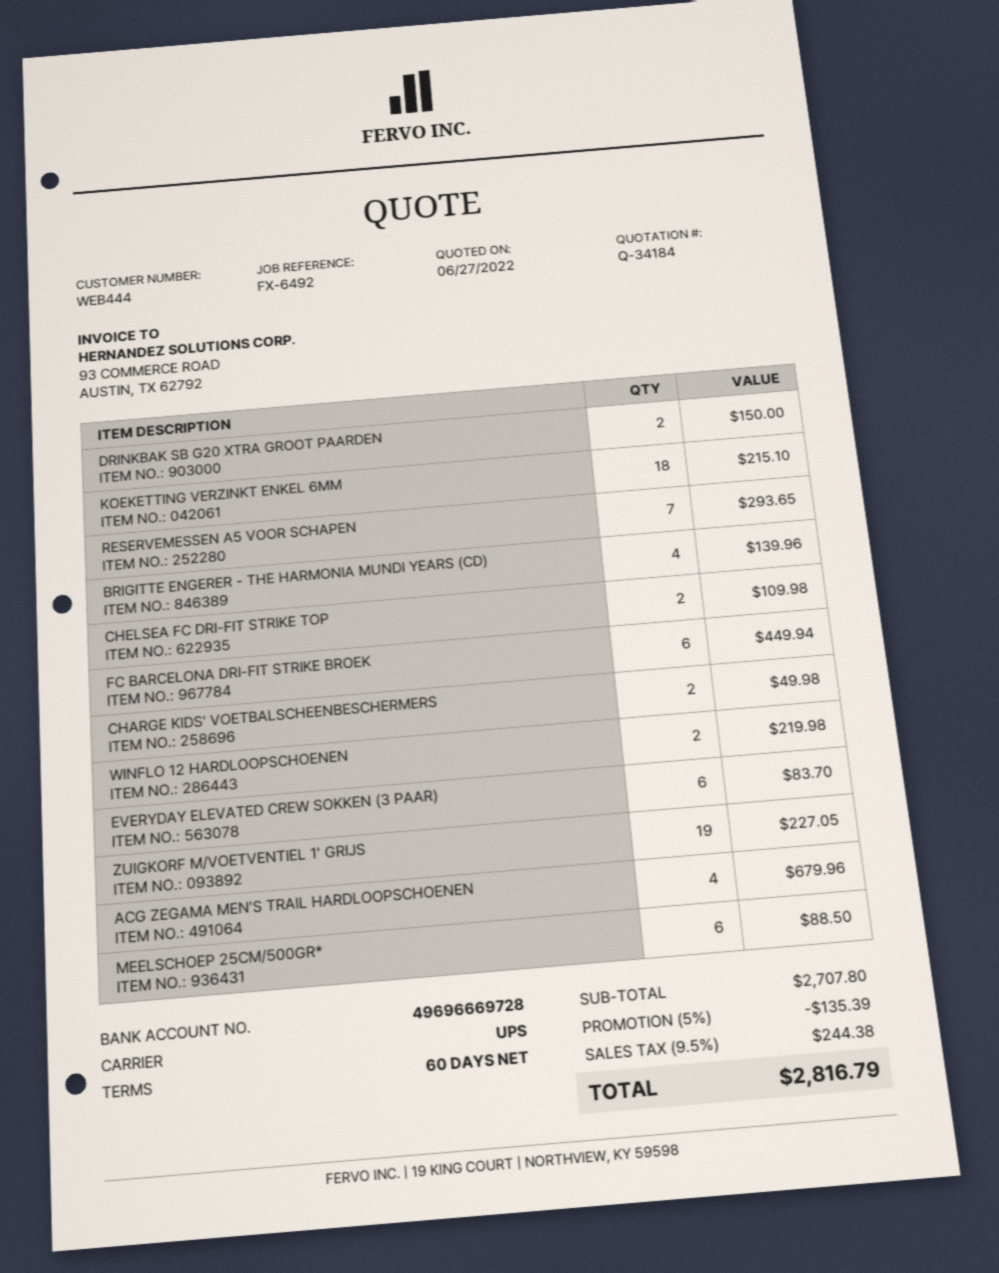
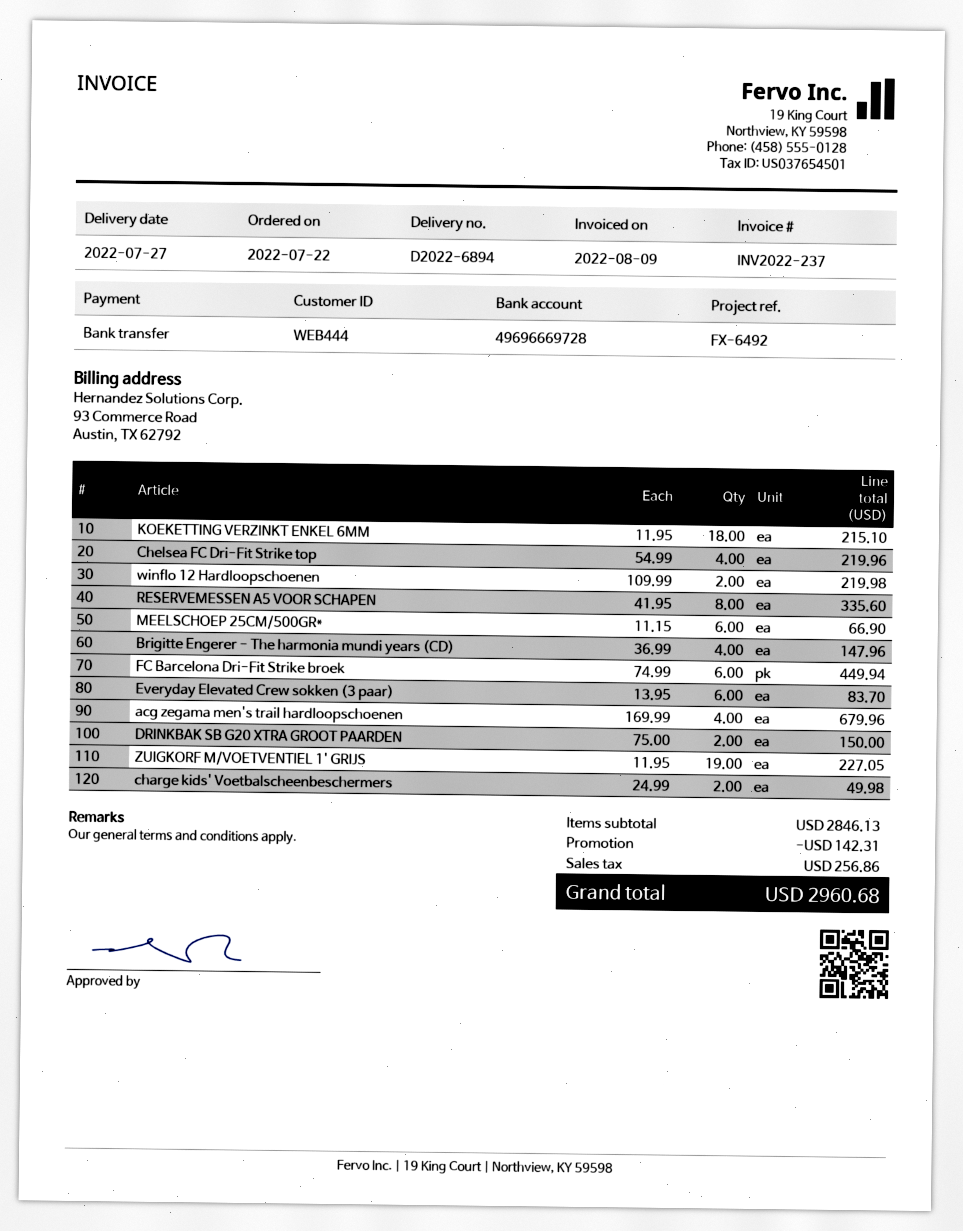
RESERVEMESSEN A5 VOOR SCHAPEN: 7 for 293.65 -> 8 for 335.60
BRIGITTE ENGERER - THE HARMONIA MUNDI YEARS (CD): 4 for 139.96 -> 4 for 147.96
CHELSEA FC DRI-FIT STRIKE TOP: 2 for 109.98 -> 4 for 219.96
MEELSCHOEP 25CM/500GR*: 6 for 88.50 -> 6 for 66.90
subtotal: 2707.80 -> 2846.13
discount: 135.39 -> 142.31
tax: 244.38 -> 256.86
total: 2816.79 -> 2960.68

